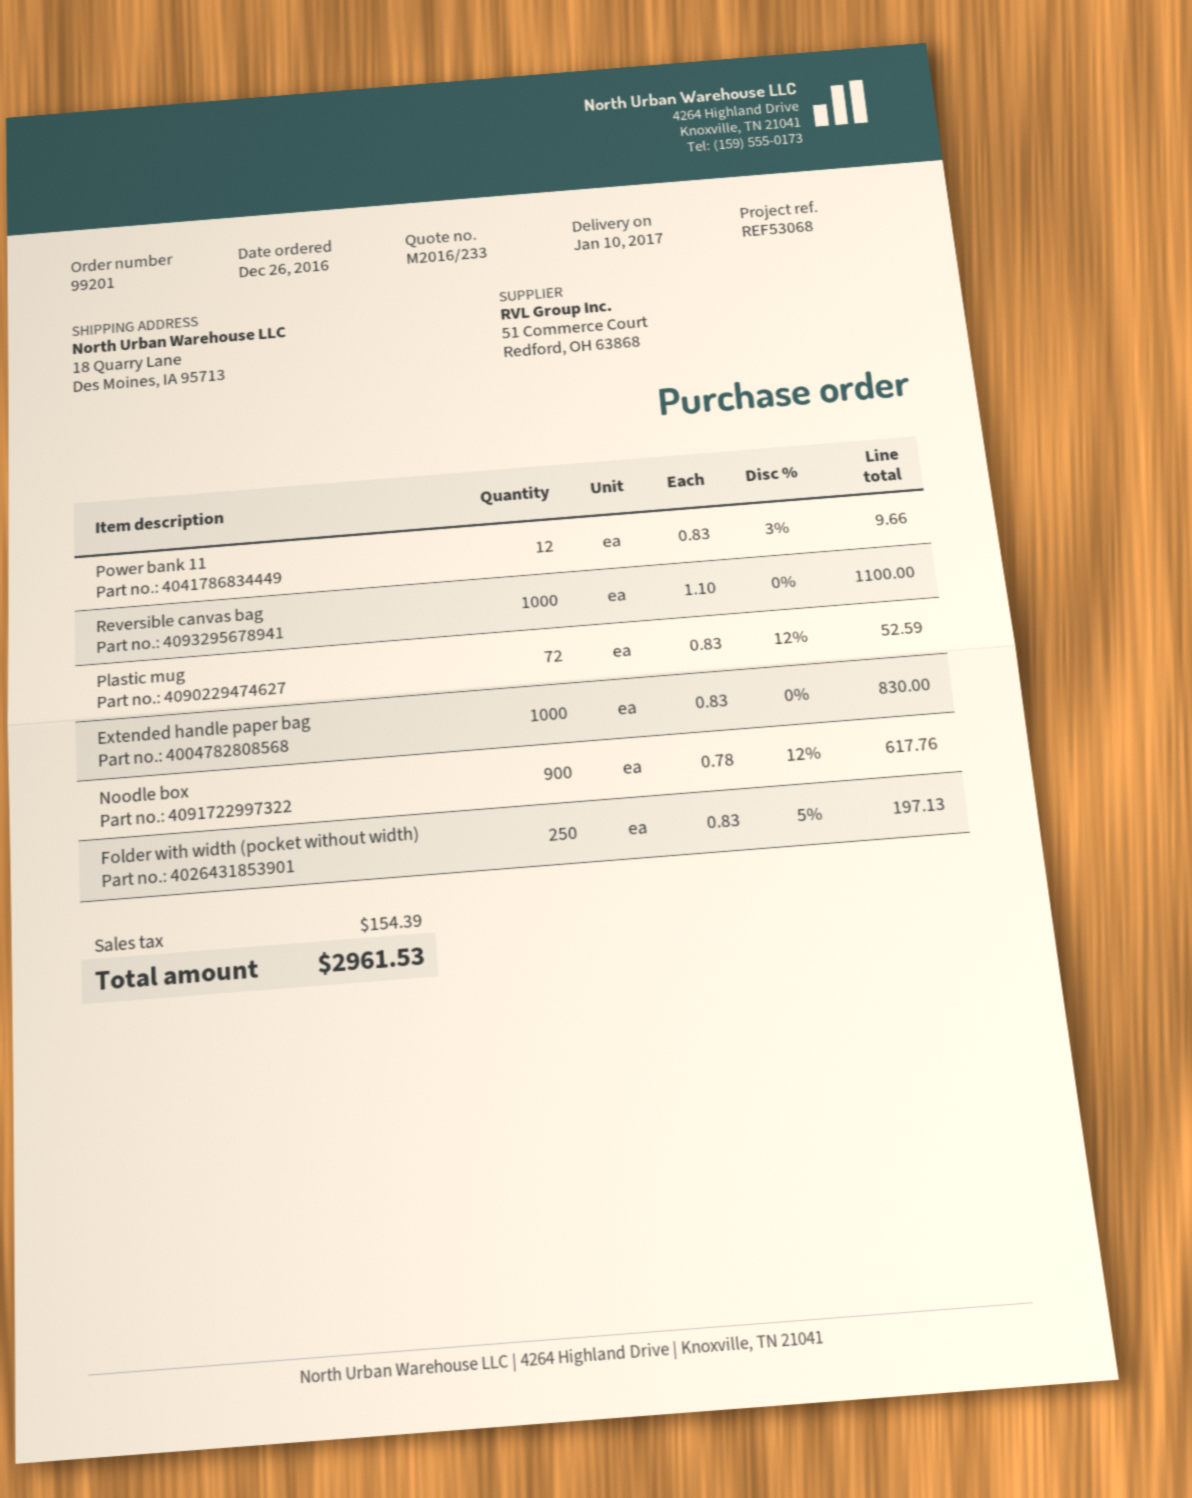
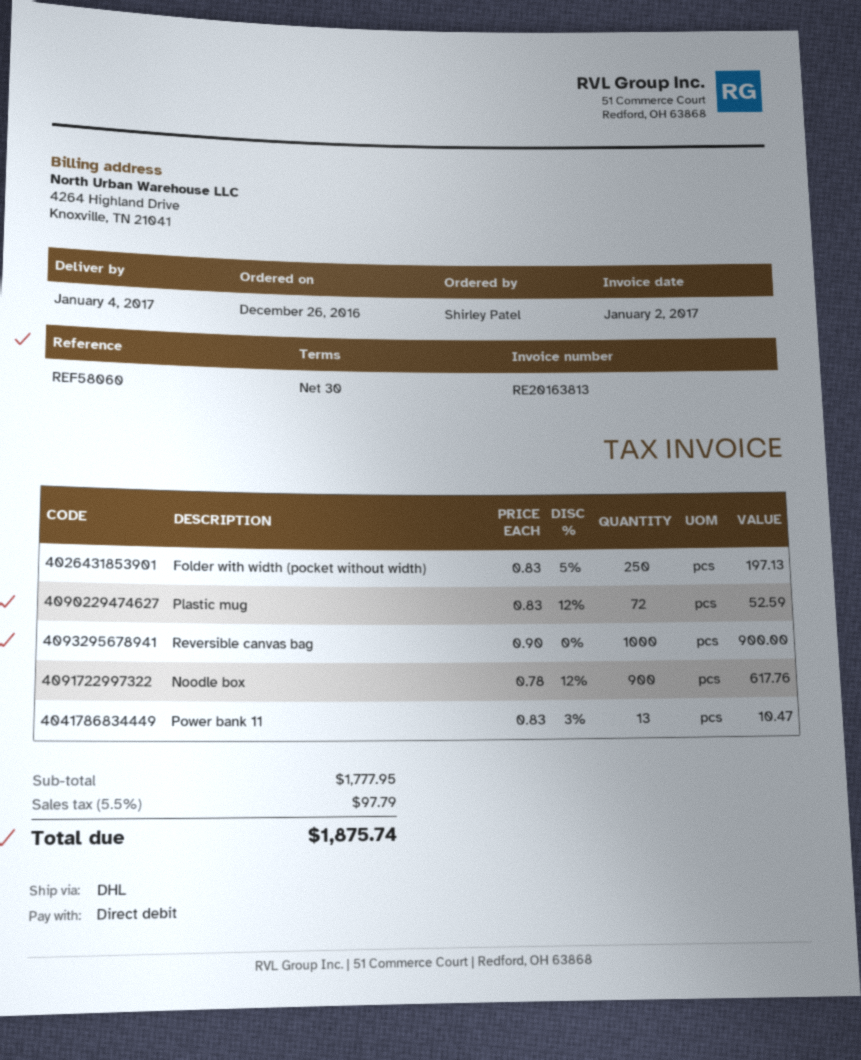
delivery date: 2017-01-10 -> 2017-01-04
reference: REF53068 -> REF58060
Power bank 11: 12 x 0.83 - 3% = 9.66 -> 13 x 0.83 - 3% = 10.47
Reversible canvas bag: 1000 x 1.10 = 1100.00 -> 1000 x 0.90 = 900.00
Extended handle paper bag: 1000 x 0.83 = 830.00 -> none
tax: 154.39 -> 97.79
total: 2961.53 -> 1875.74

